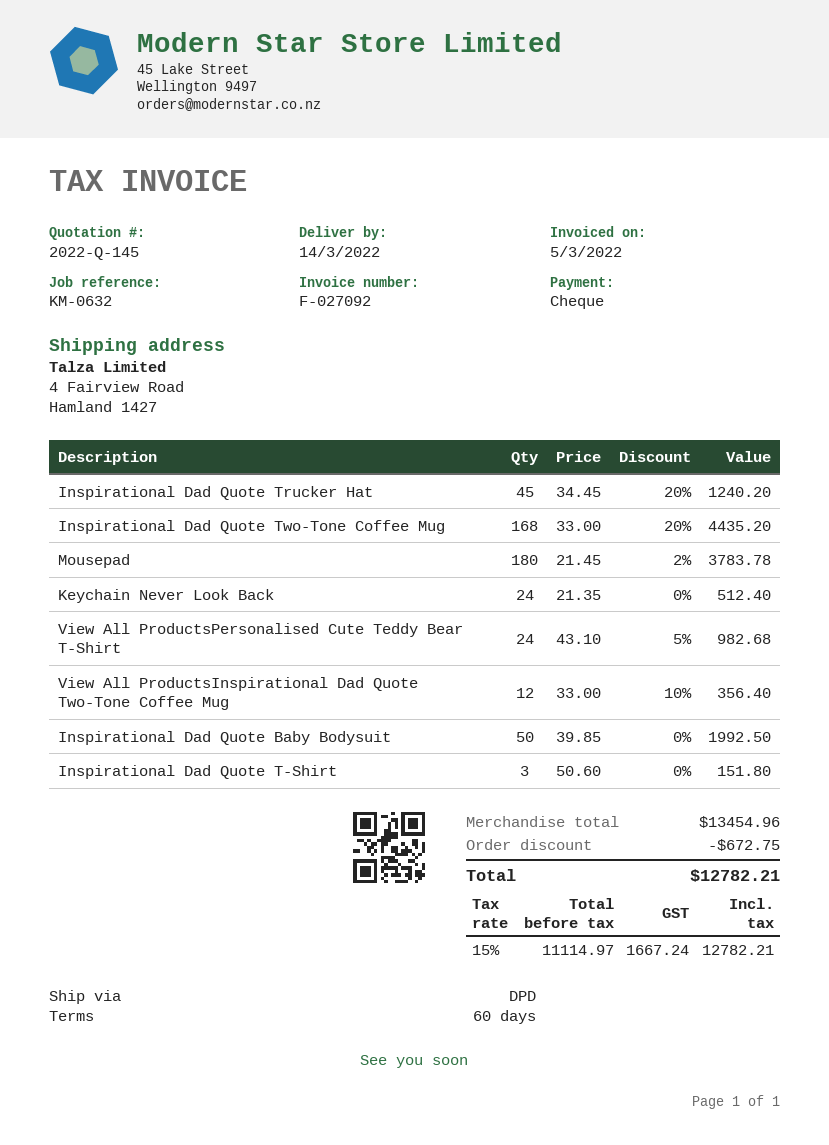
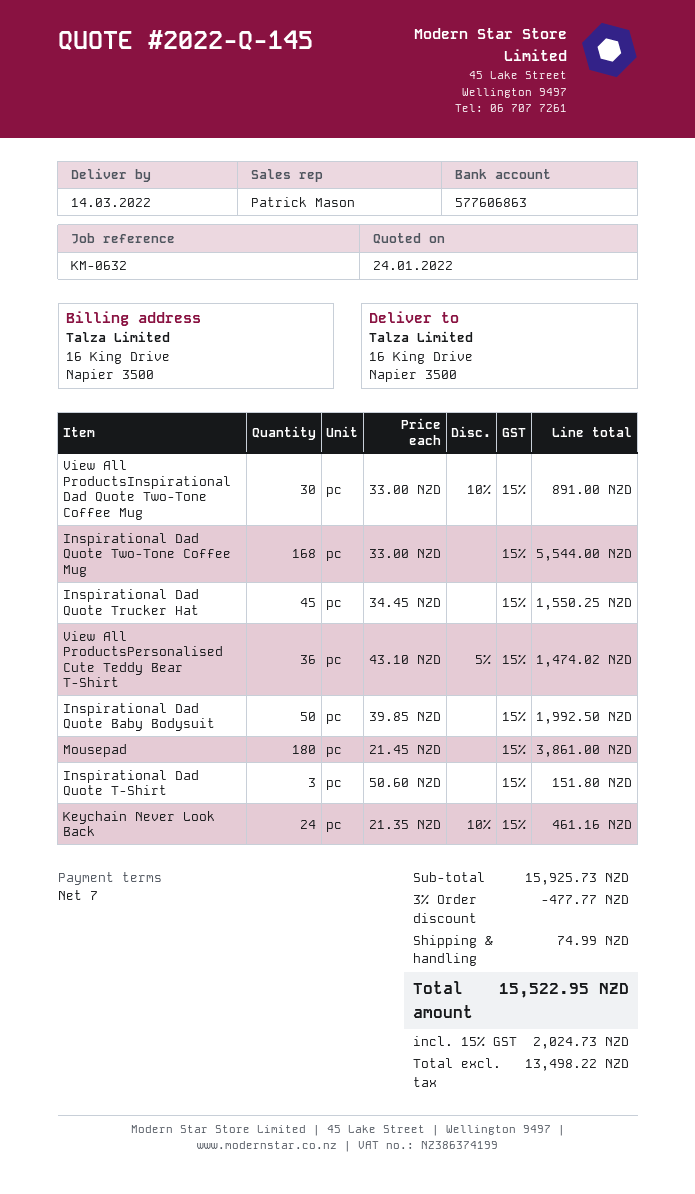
payment terms: 60 days -> 7 days
ship to: 4 Fairview Road, Hamland 1427 -> 16 King Drive, Napier 3500
Inspirational Dad Quote Trucker Hat: 45 x 34.45 - 20% = 1240.20 -> 45 x 34.45 = 1550.25
Inspirational Dad Quote Two-Tone Coffee Mug: 168 x 33.00 - 20% = 4435.20 -> 168 x 33.00 = 5544.00
Mousepad: 180 x 21.45 - 2% = 3783.78 -> 180 x 21.45 = 3861.00
Keychain Never Look Back: 24 x 21.35 = 512.40 -> 24 x 21.35 - 10% = 461.16
View All ProductsPersonalised Cute Teddy Bear T-Shirt: 24 x 43.10 - 5% = 982.68 -> 36 x 43.10 - 5% = 1474.02
View All ProductsInspirational Dad Quote Two-Tone Coffee Mug: 12 x 33.00 - 10% = 356.40 -> 30 x 33.00 - 10% = 891.00
subtotal: 13454.96 -> 15925.73
discount: 672.75 -> 477.77
shipping: none -> 74.99
net: 11114.97 -> 13498.22
tax: 15% = 1667.24 -> 15% = 2024.73
total: 12782.21 -> 15522.95

